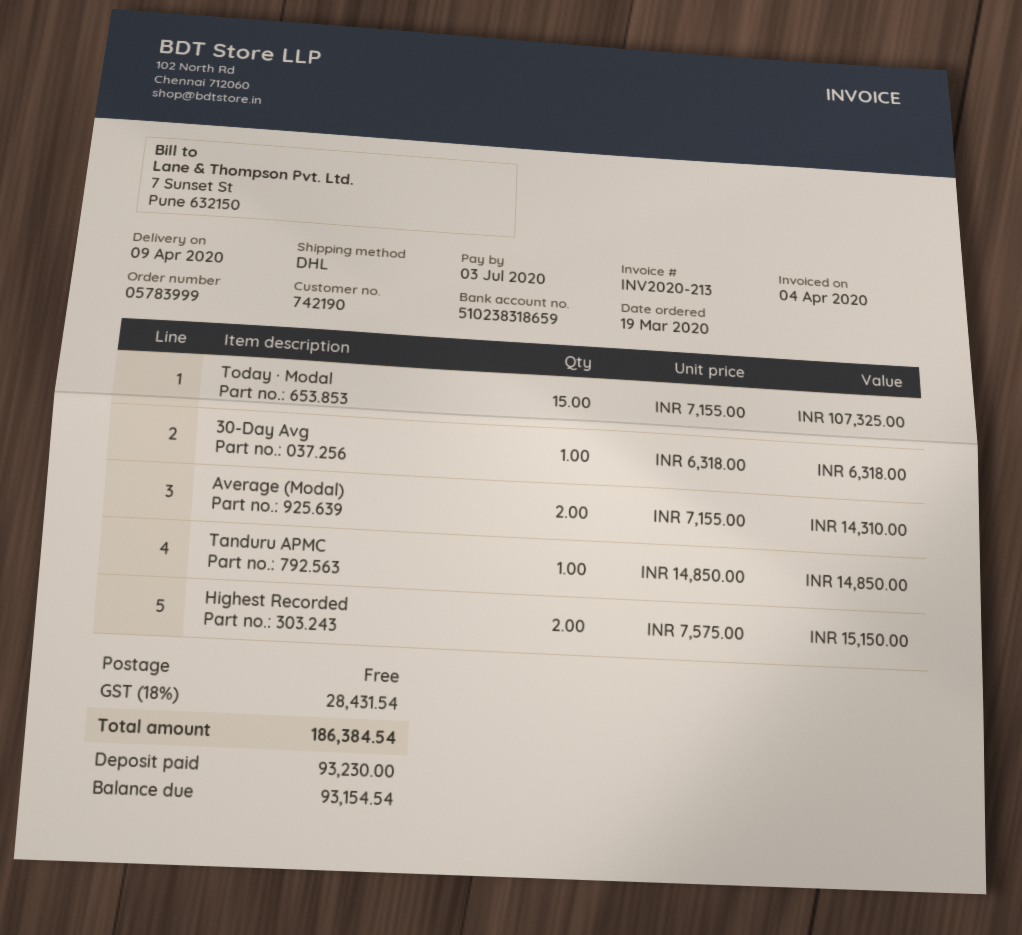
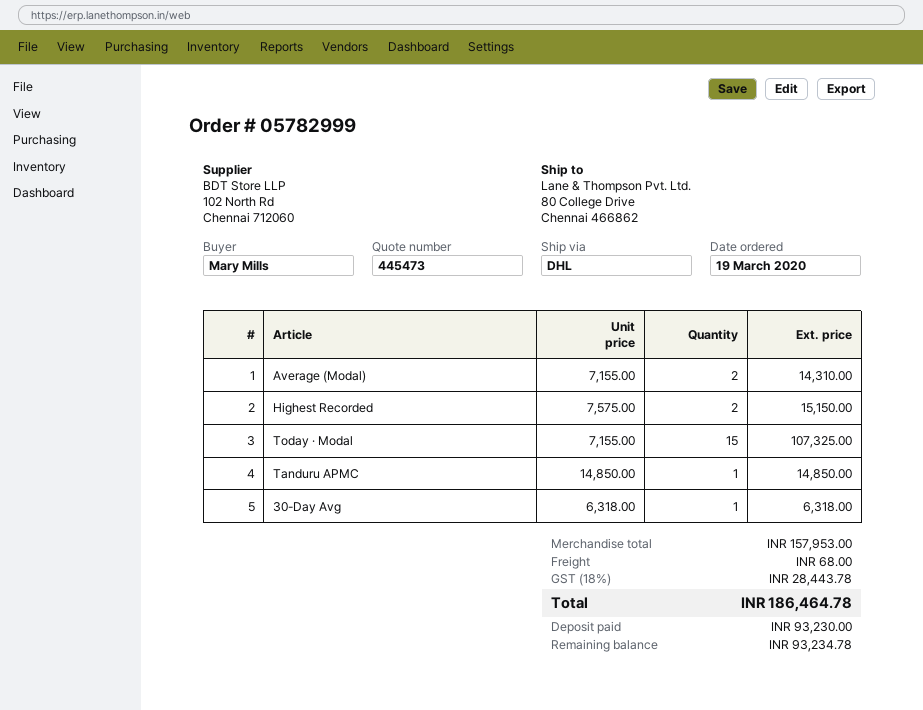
order number: 05783999 -> 05782999
shipping: 0.00 -> 68.00
tax: 18% = 28431.54 -> 18% = 28443.78
total: 186384.54 -> 186464.78
balance: 93154.54 -> 93234.78

